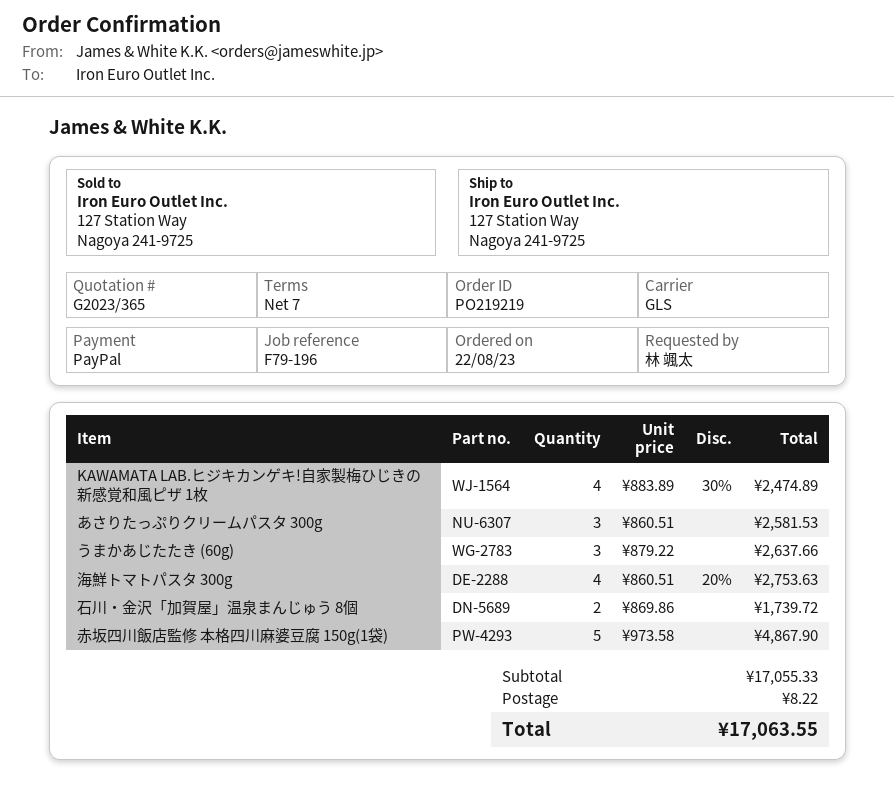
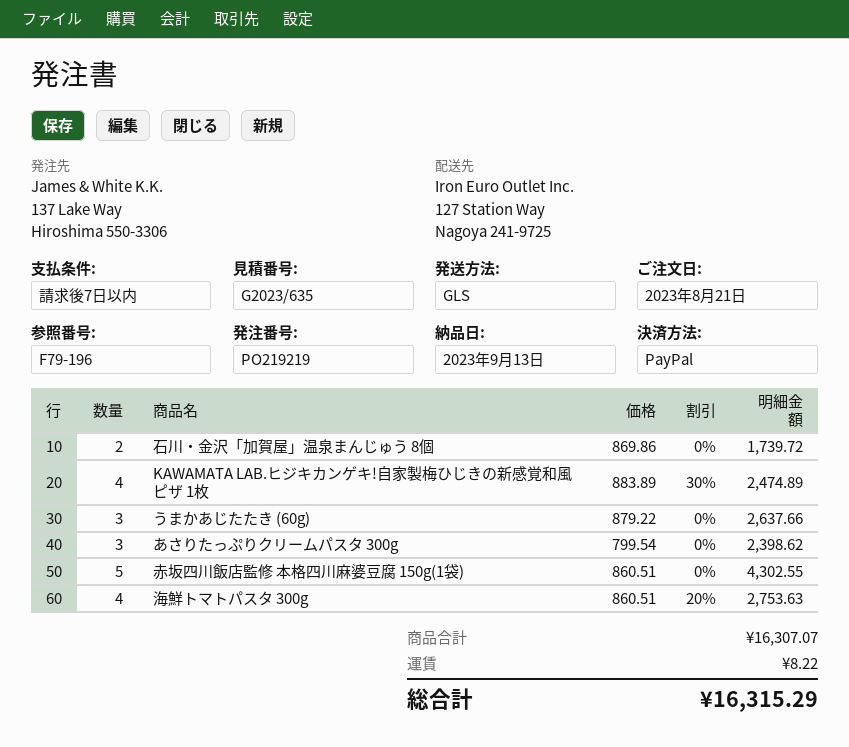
quote number: G2023/365 -> G2023/635
order date: 2023-08-22 -> 2023-08-21
あさりたっぷりクリームパスタ 300g: 3 x 860.51 = 2581.53 -> 3 x 799.54 = 2398.62
赤坂四川飯店監修 本格四川麻婆豆腐 150g(1袋): 5 x 973.58 = 4867.90 -> 5 x 860.51 = 4302.55
subtotal: 17055.33 -> 16307.07
total: 17063.55 -> 16315.29

